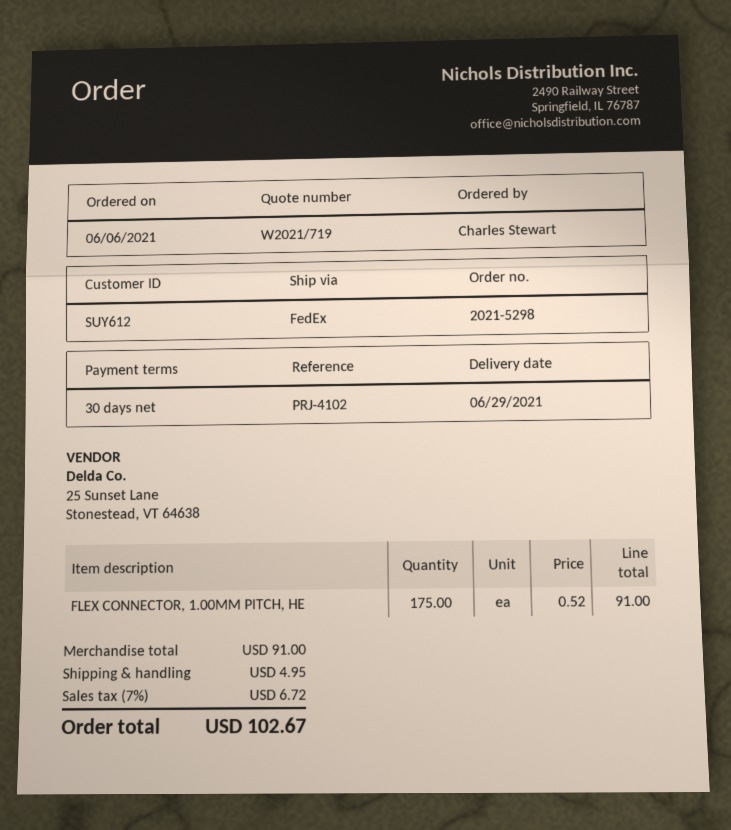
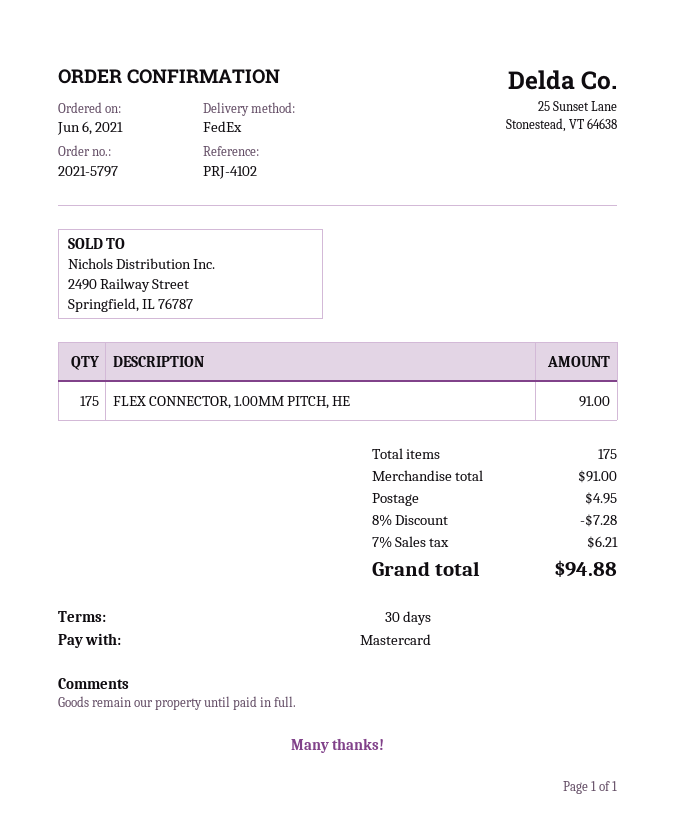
order number: 2021-5298 -> 2021-5797
discount: none -> 8% = 7.28
tax: 7% = 6.72 -> 7% = 6.21
total: 102.67 -> 94.88

